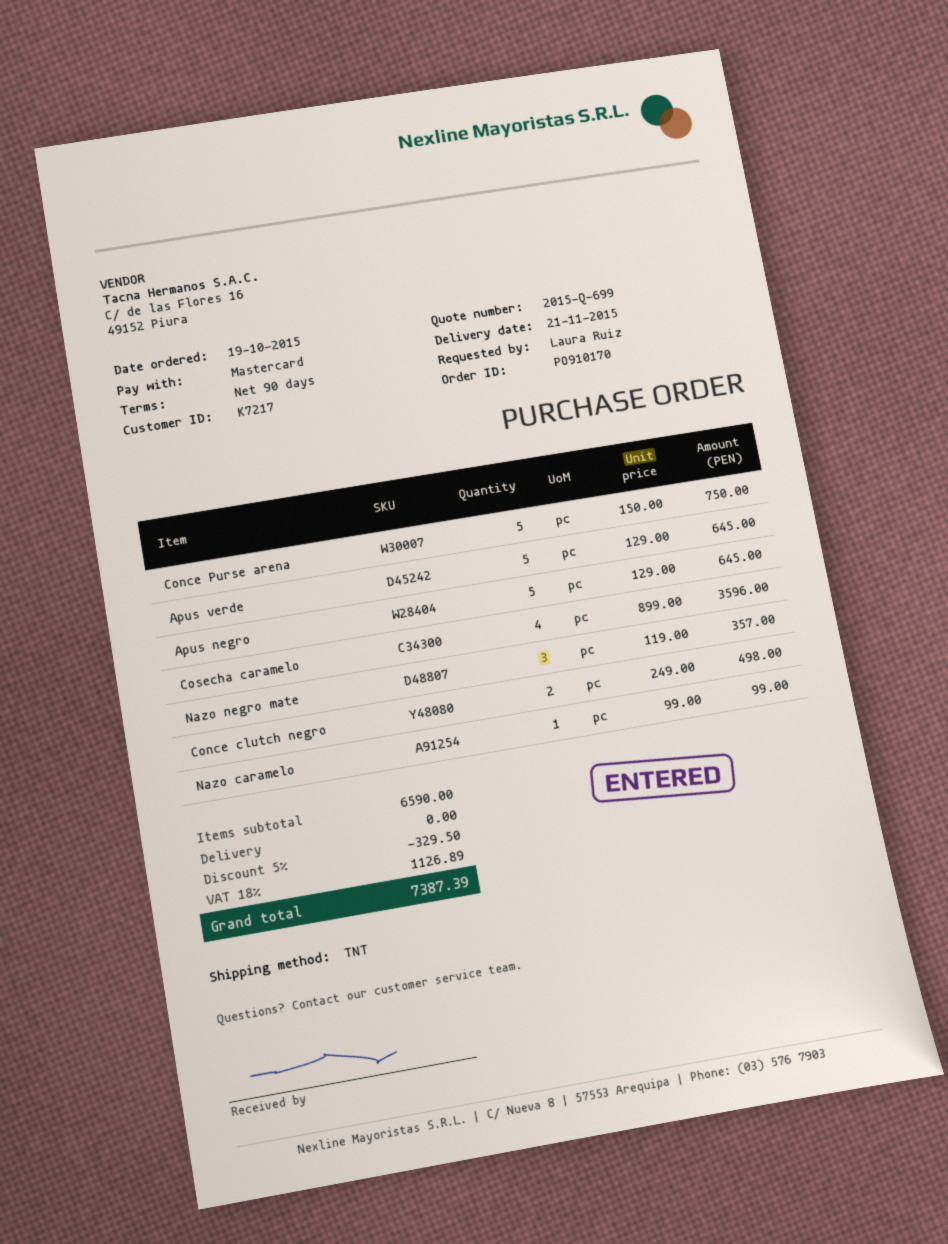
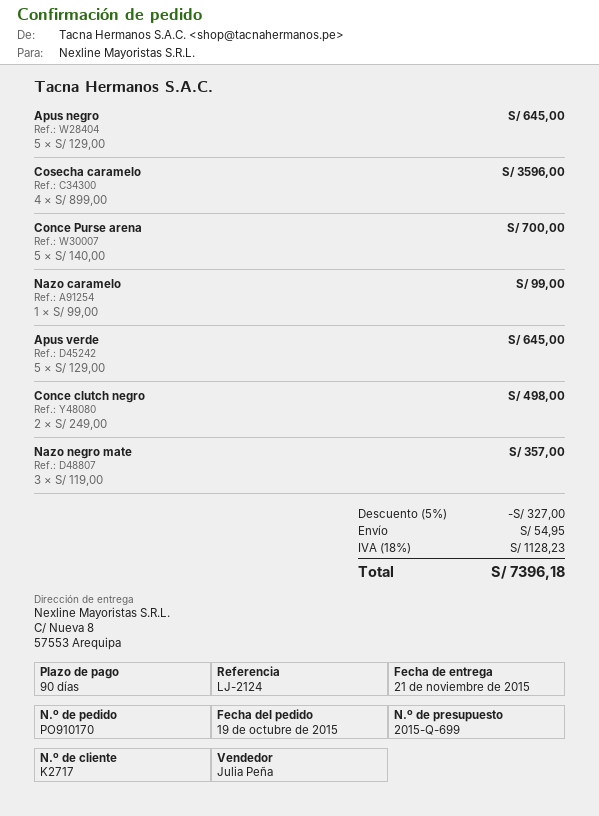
customer number: K7217 -> K2717
Conce Purse arena: 5 x 150.00 = 750.00 -> 5 x 140.00 = 700.00
discount: 5% = 329.50 -> 5% = 327.00
shipping: 0.00 -> 54.95
tax: 18% = 1126.89 -> 18% = 1128.23
total: 7387.39 -> 7396.18

